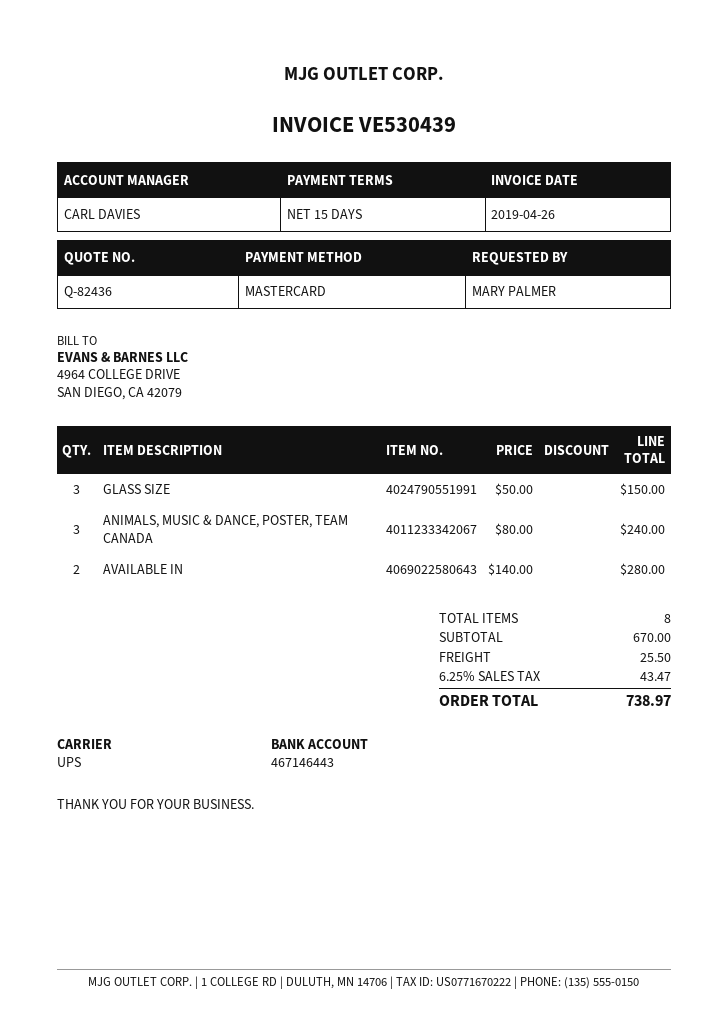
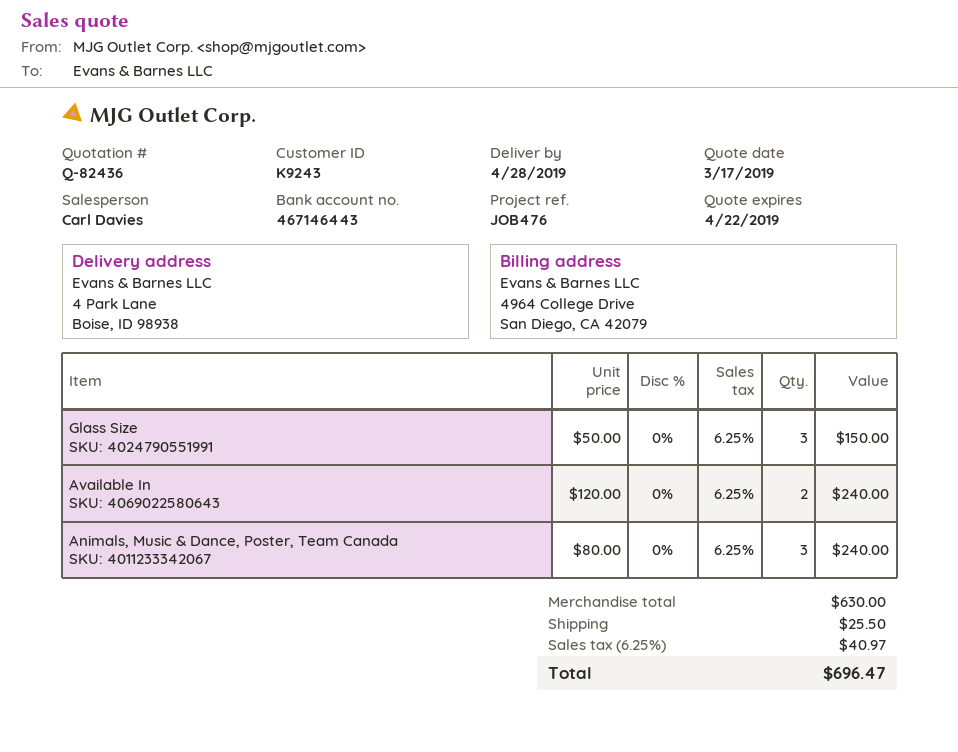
AVAILABLE IN: 2 x 140.00 = 280.00 -> 2 x 120.00 = 240.00
subtotal: 670.00 -> 630.00
tax: 6.25% = 43.47 -> 6.25% = 40.97
total: 738.97 -> 696.47

